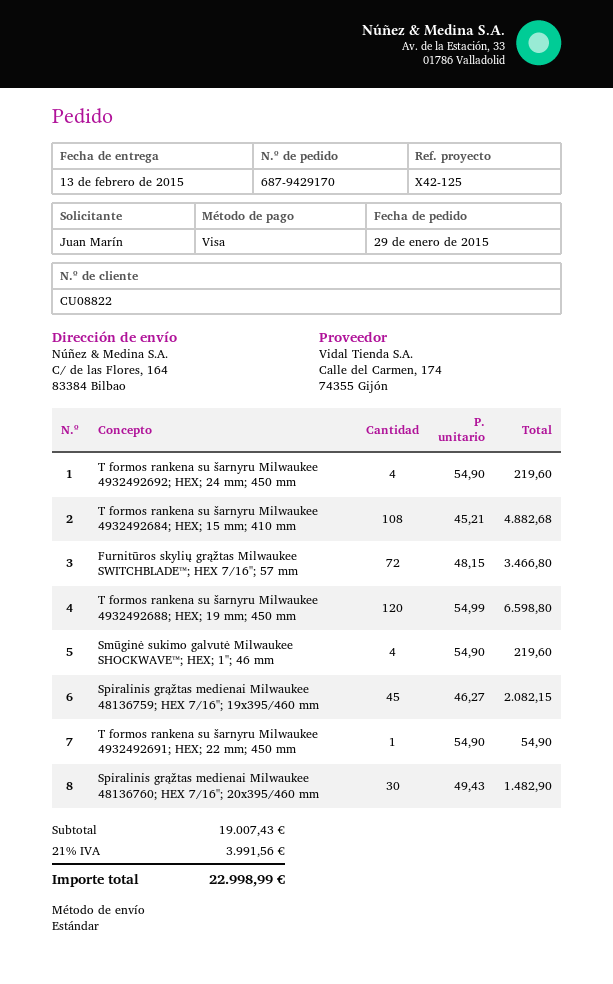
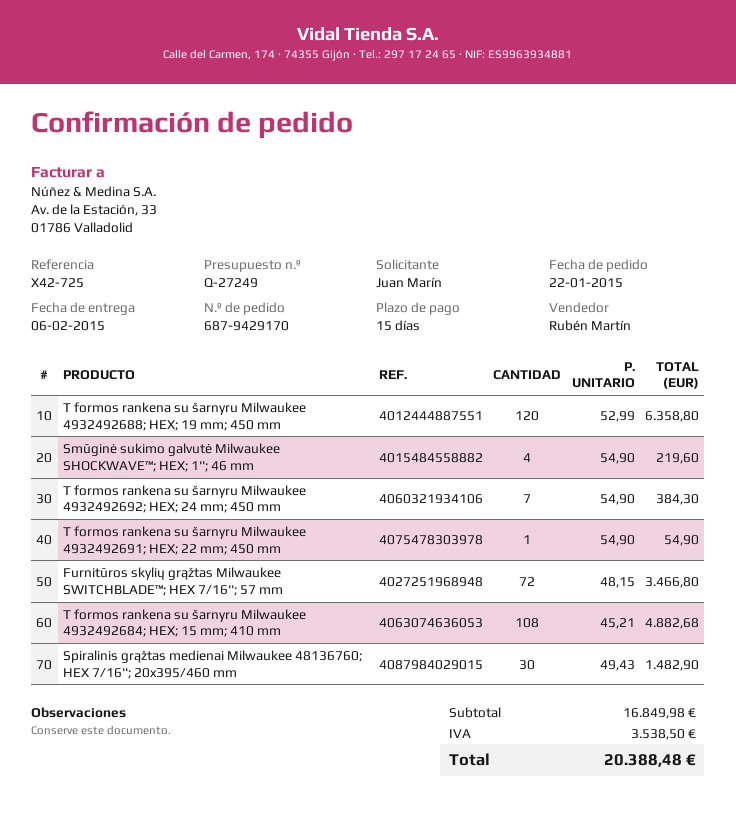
order date: 2015-01-29 -> 2015-01-22
delivery date: 2015-02-13 -> 2015-02-06
reference: X42-125 -> X42-725
T formos rankena su šarnyru Milwaukee 4932492692; HEX; 24 mm; 450 mm: 4 x 54.90 = 219.60 -> 7 x 54.90 = 384.30
T formos rankena su šarnyru Milwaukee 4932492688; HEX; 19 mm; 450 mm: 120 x 54.99 = 6598.80 -> 120 x 52.99 = 6358.80
Spiralinis grąžtas medienai Milwaukee 48136759; HEX 7/16''; 19x395/460 mm: 45 x 46.27 = 2082.15 -> none
subtotal: 19007.43 -> 16849.98
tax: 3991.56 -> 3538.50
total: 22998.99 -> 20388.48

